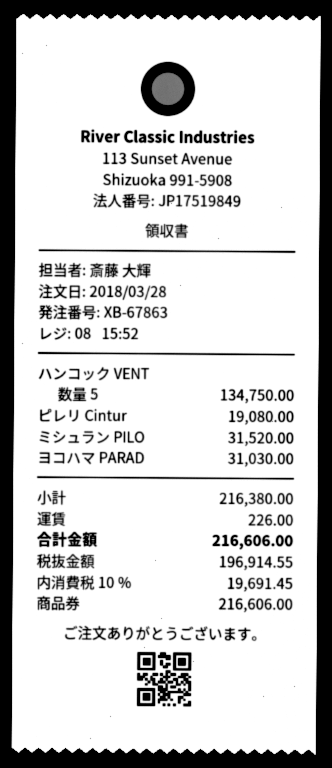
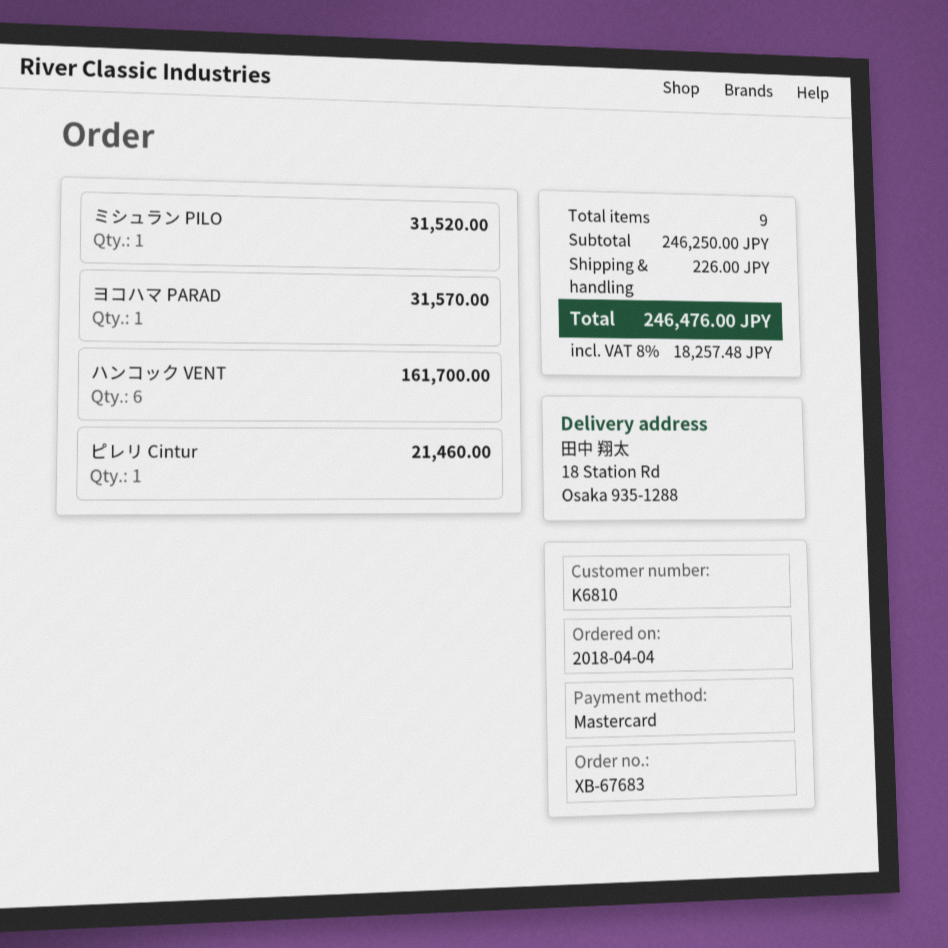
order number: XB-67863 -> XB-67683
order date: 2018-03-28 -> 2018-04-04
payment method: gift card -> Mastercard
ハンコック VENT: 5 for 134750.00 -> 6 for 161700.00
ピレリ Cintur: 1 for 19080.00 -> 1 for 21460.00
ヨコハマ PARAD: 1 for 31030.00 -> 1 for 31570.00
subtotal: 216380.00 -> 246250.00
tax: 10% = 19691.45 -> 8% = 18257.48
total: 216606.00 -> 246476.00

